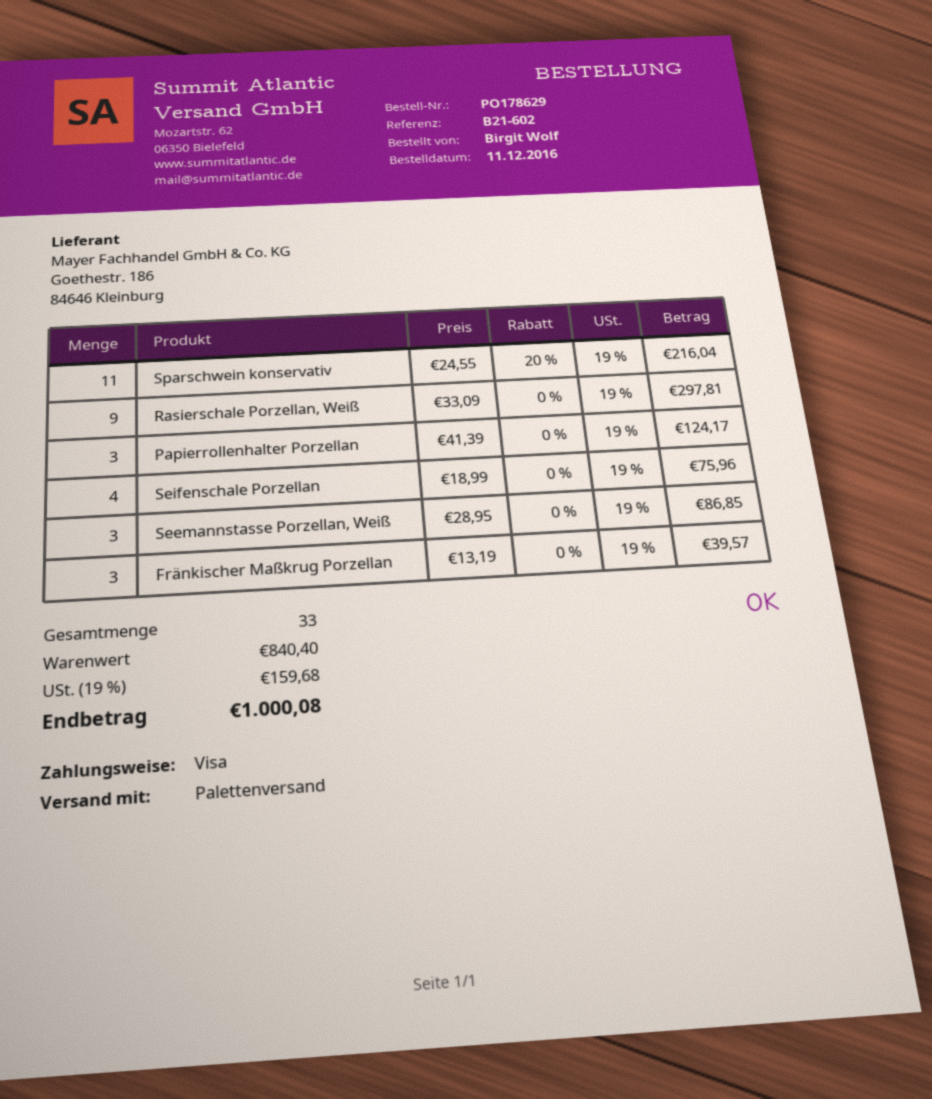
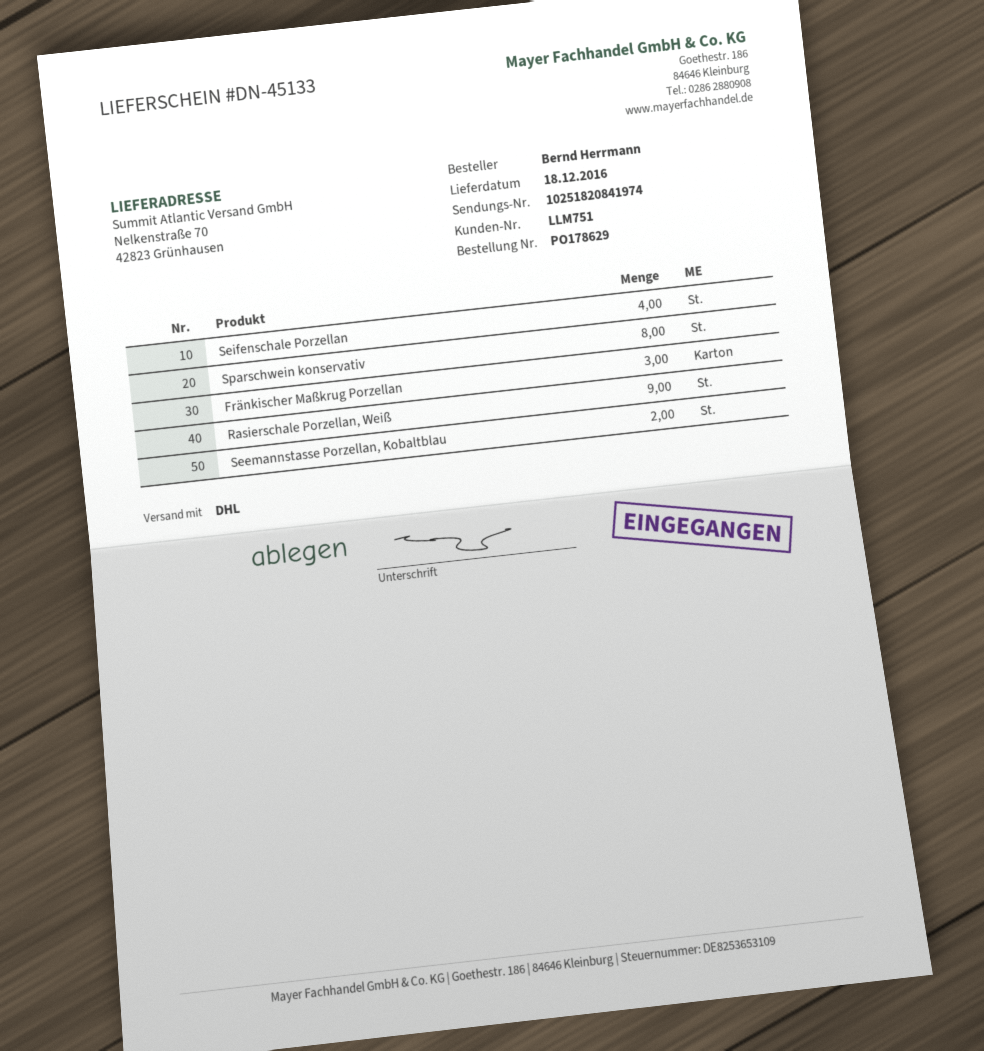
ordered by: Birgit Wolf -> Bernd Herrmann
shipping method: pallet freight -> DHL
Sparschwein konservativ: 11 -> 8
Papierrollenhalter Porzellan: 3 -> none
Seemannstasse Porzellan, Weiß: 3 -> none
Seemannstasse Porzellan, Kobaltblau: none -> 2

